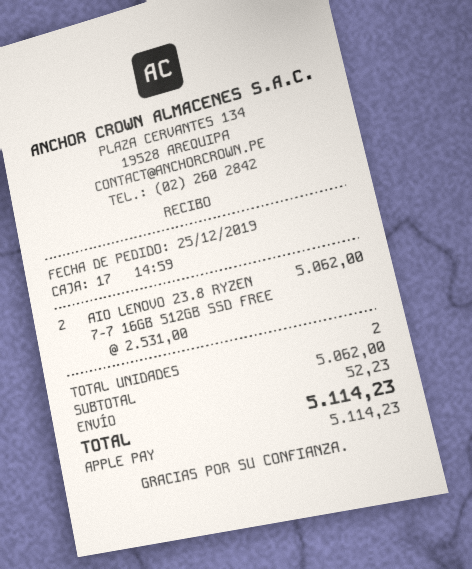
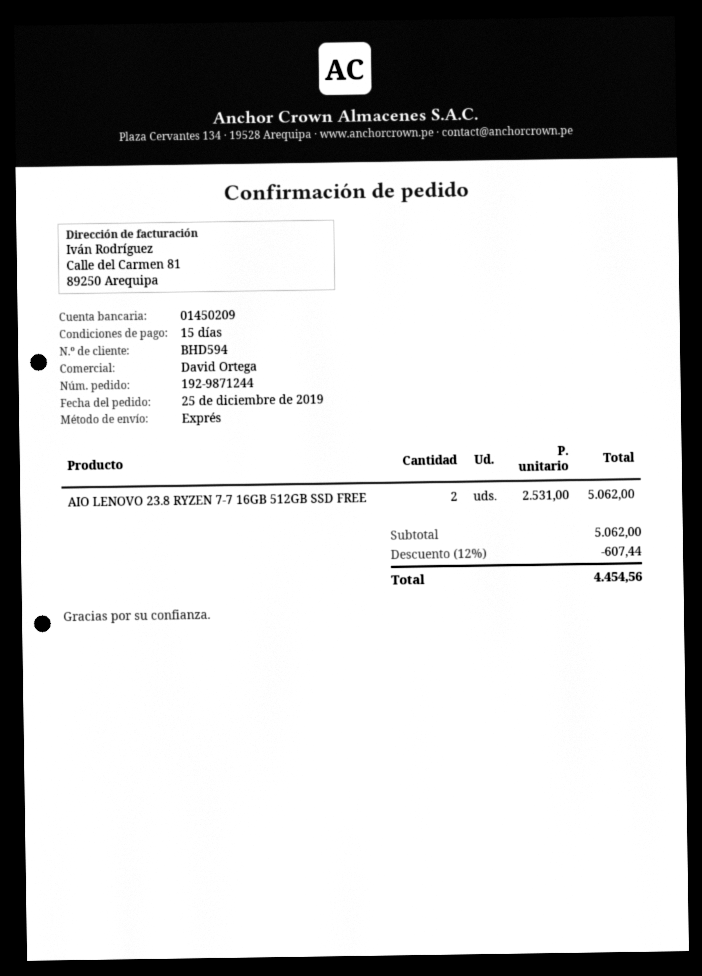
discount: none -> 12% = 607.44
shipping: 52.23 -> none
total: 5114.23 -> 4454.56

